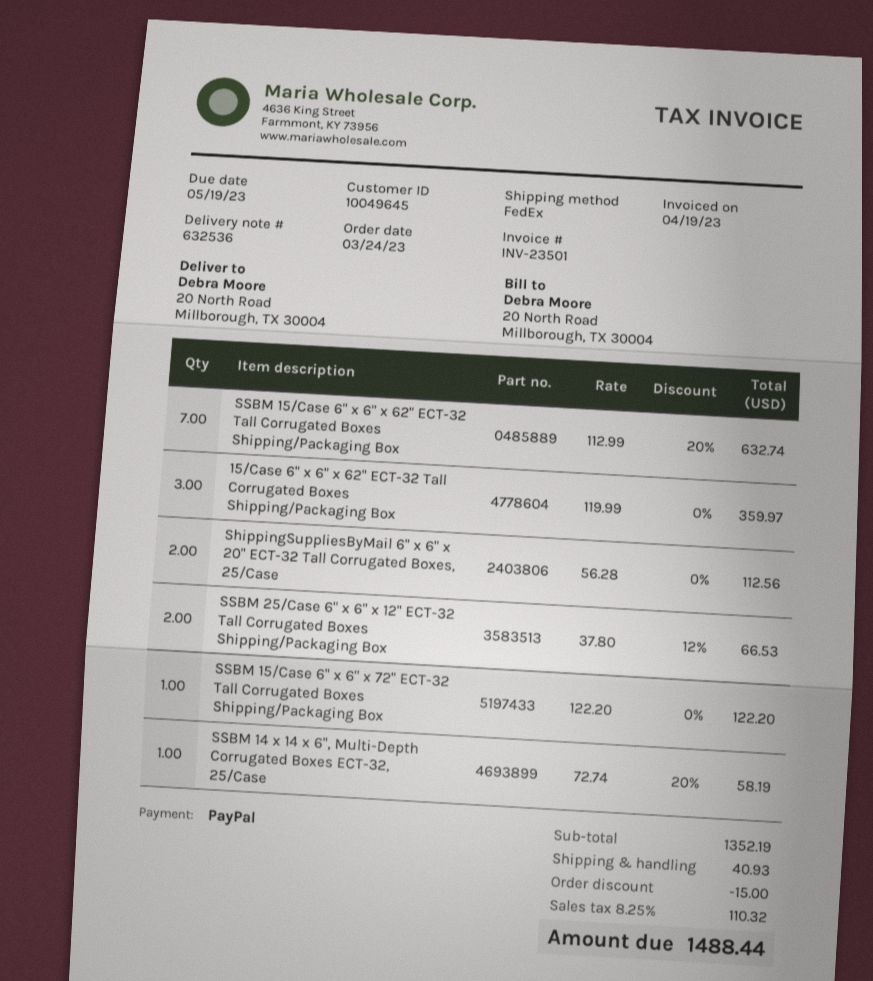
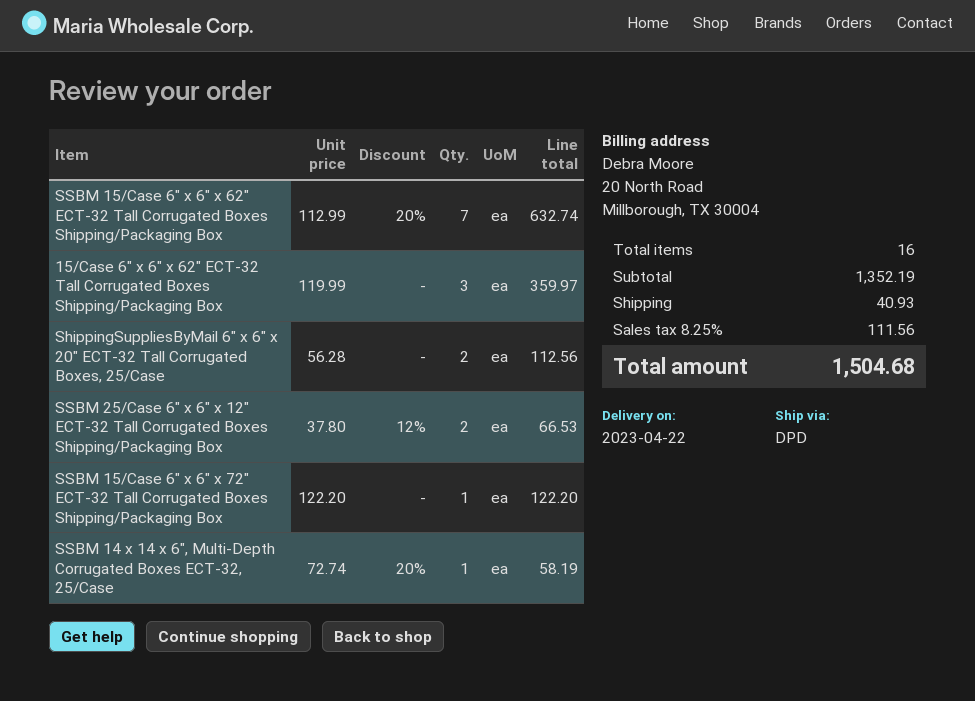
shipping method: FedEx -> DPD
discount: 15.00 -> none
tax: 8.25% = 110.32 -> 8.25% = 111.56
total: 1488.44 -> 1504.68

